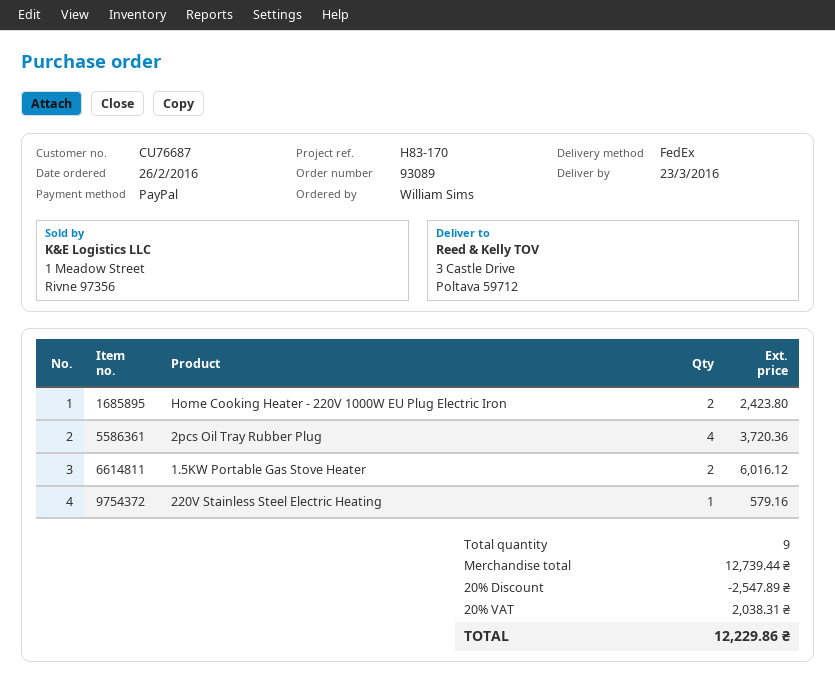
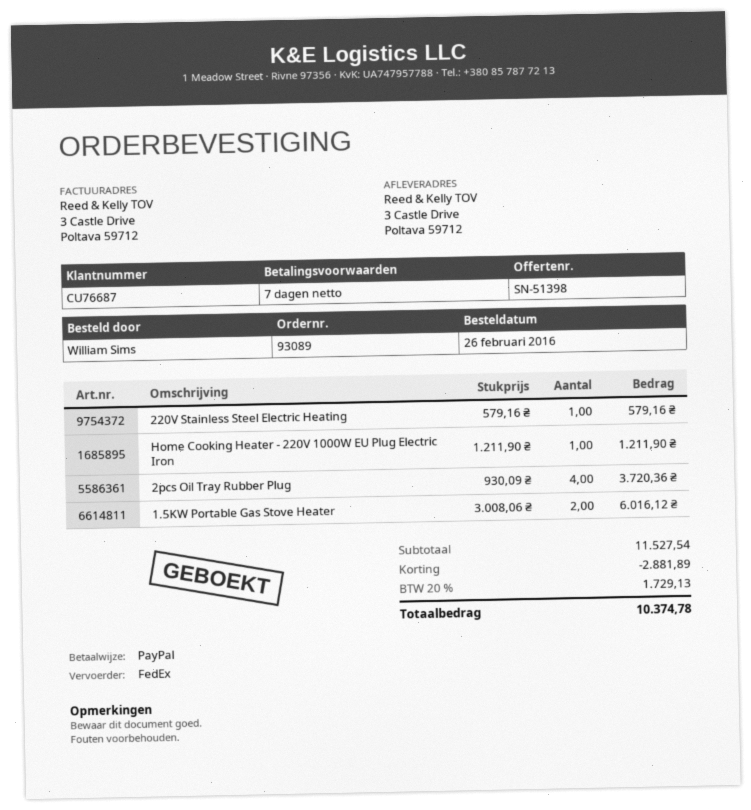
Home Cooking Heater - 220V 1000W EU Plug Electric Iron: 2 for 2423.80 -> 1 for 1211.90
subtotal: 12739.44 -> 11527.54
discount: 2547.89 -> 2881.89
tax: 20% = 2038.31 -> 20% = 1729.13
total: 12229.86 -> 10374.78

